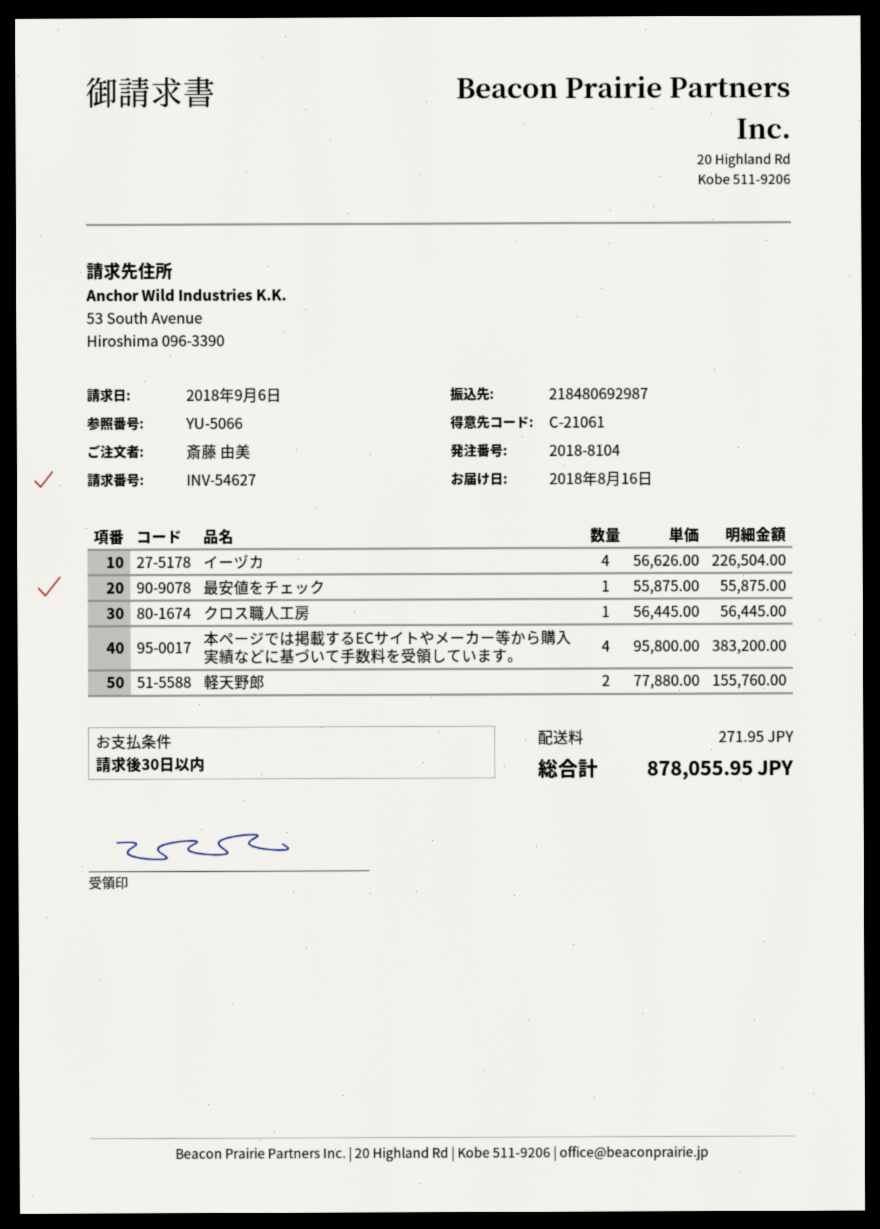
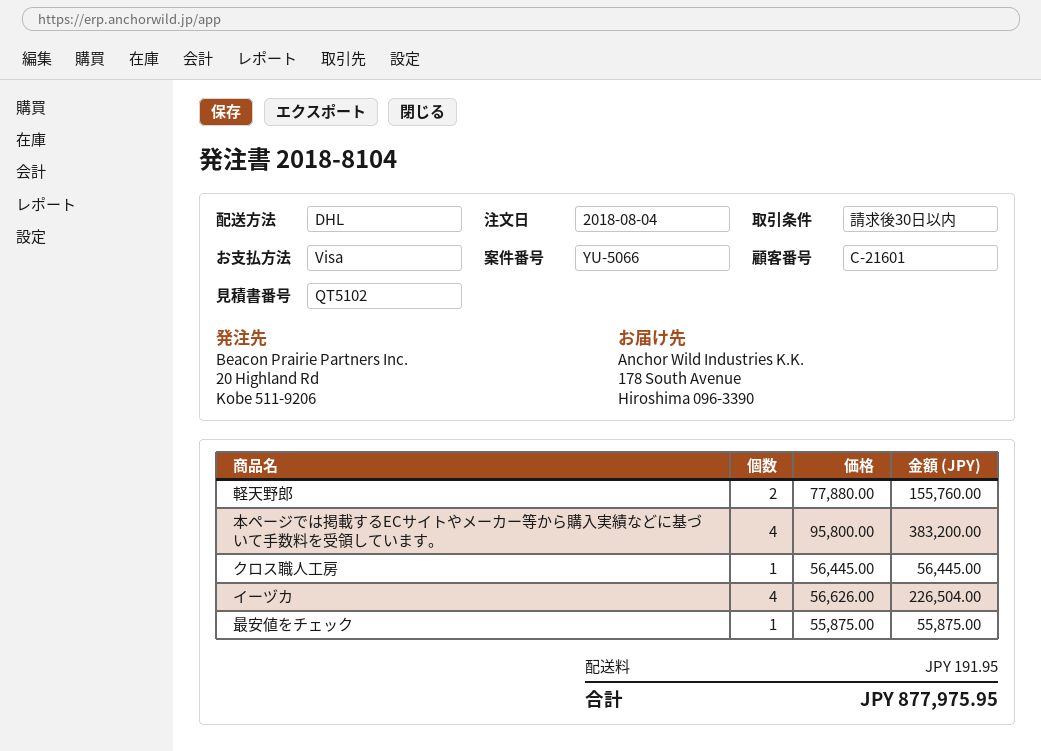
customer number: C-21061 -> C-21601
shipping: 271.95 -> 191.95
total: 878055.95 -> 877975.95

